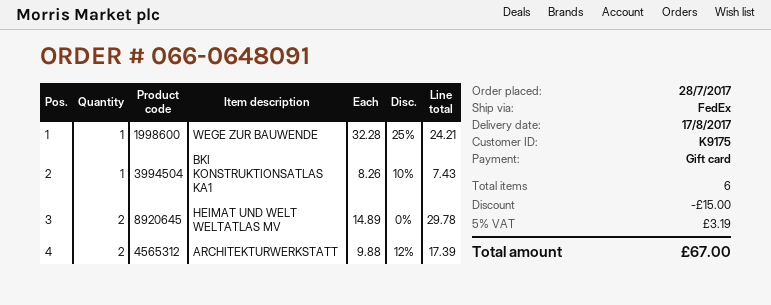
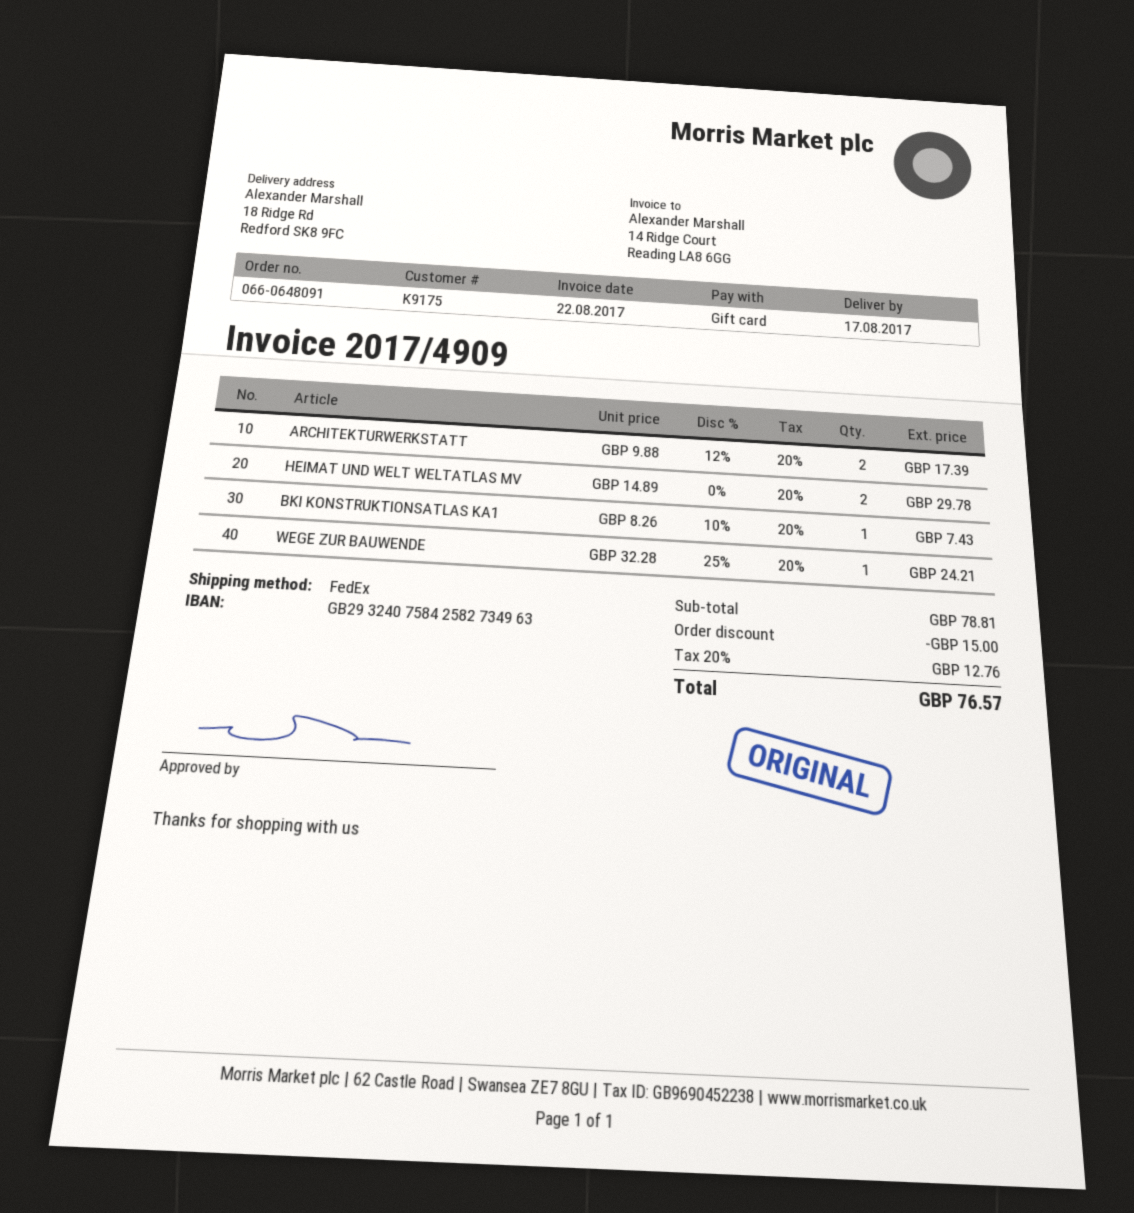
tax: 5% = 3.19 -> 20% = 12.76
total: 67.00 -> 76.57

